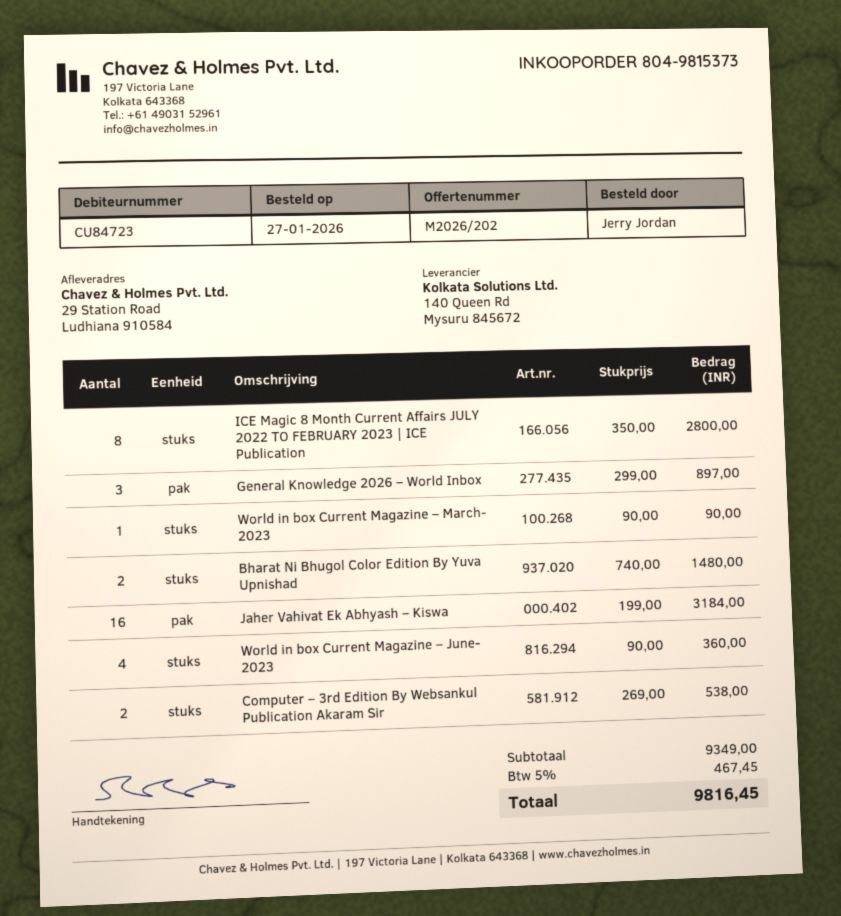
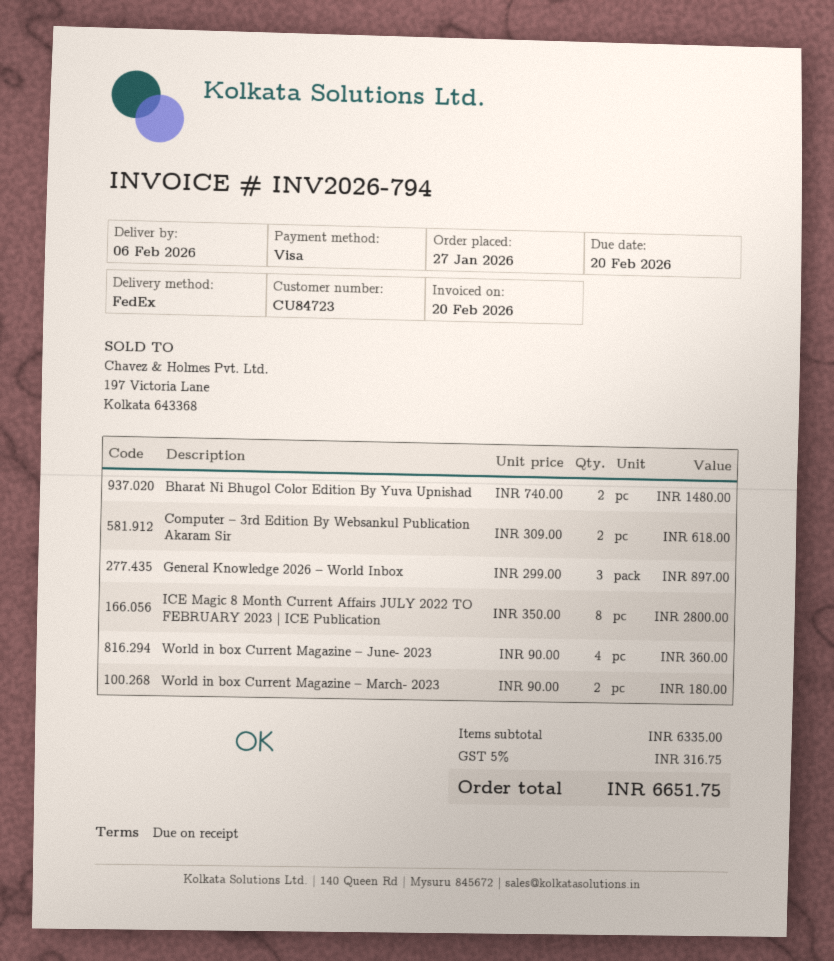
World in box Current Magazine – March- 2023: 1 x 90.00 = 90.00 -> 2 x 90.00 = 180.00
Jaher Vahivat Ek Abhyash – Kiswa: 16 x 199.00 = 3184.00 -> none
Computer – 3rd Edition By Websankul Publication Akaram Sir: 2 x 269.00 = 538.00 -> 2 x 309.00 = 618.00
subtotal: 9349.00 -> 6335.00
tax: 5% = 467.45 -> 5% = 316.75
total: 9816.45 -> 6651.75

